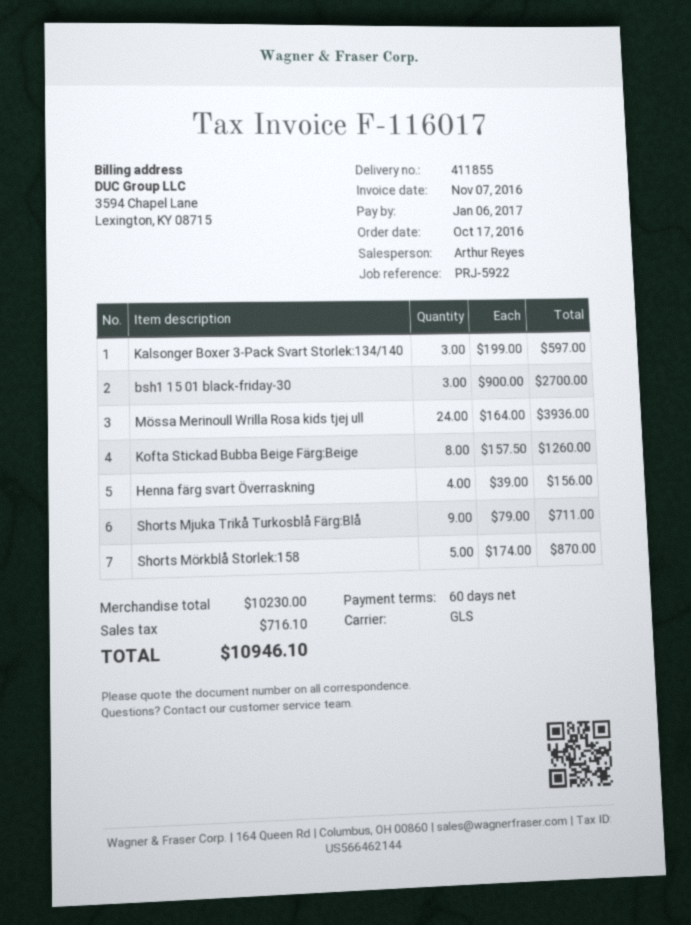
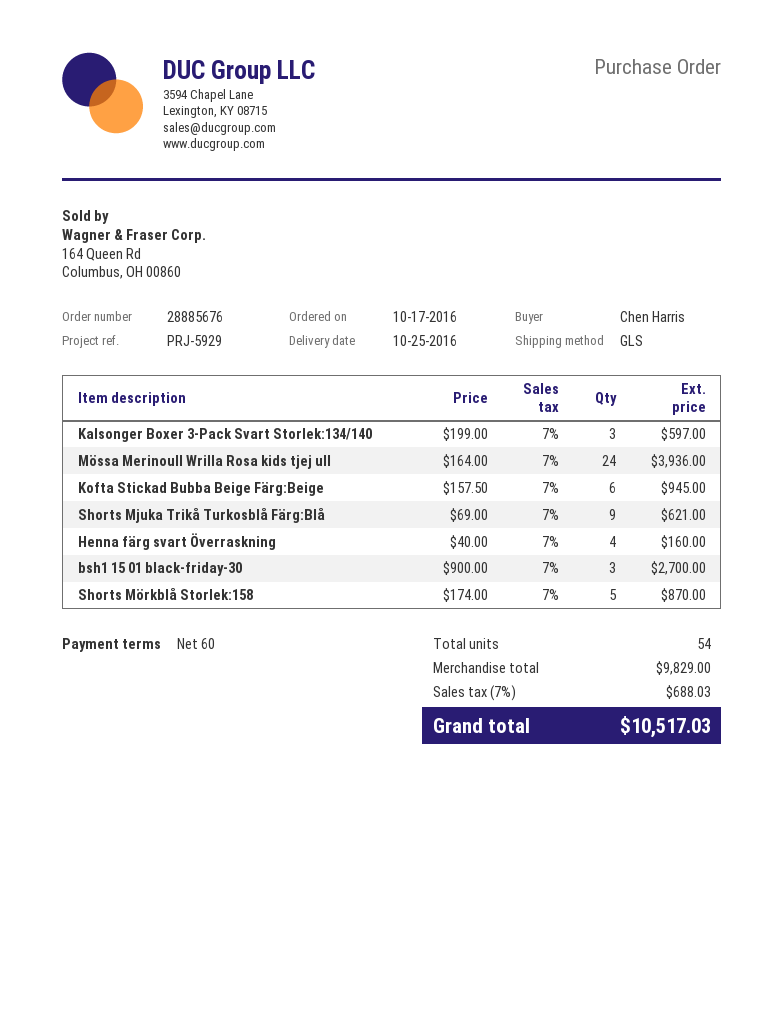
reference: PRJ-5922 -> PRJ-5929
Kofta Stickad Bubba Beige Färg:Beige: 8 x 157.50 = 1260.00 -> 6 x 157.50 = 945.00
Henna färg svart Överraskning: 4 x 39.00 = 156.00 -> 4 x 40.00 = 160.00
Shorts Mjuka Trikå Turkosblå Färg:Blå: 9 x 79.00 = 711.00 -> 9 x 69.00 = 621.00
subtotal: 10230.00 -> 9829.00
tax: 716.10 -> 688.03
total: 10946.10 -> 10517.03

